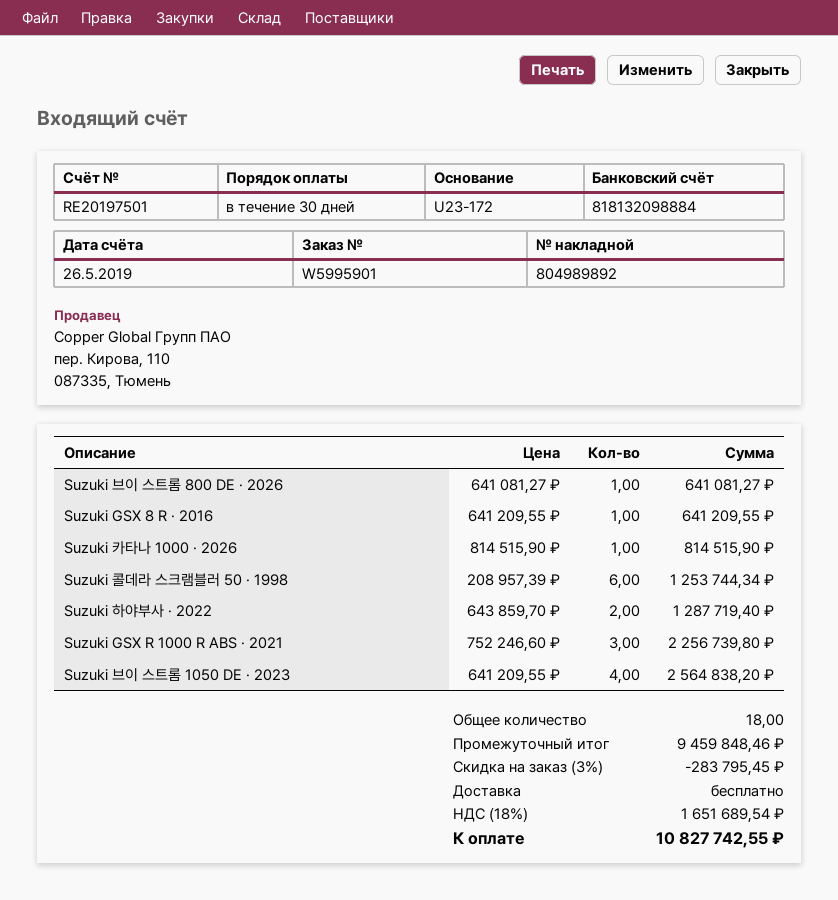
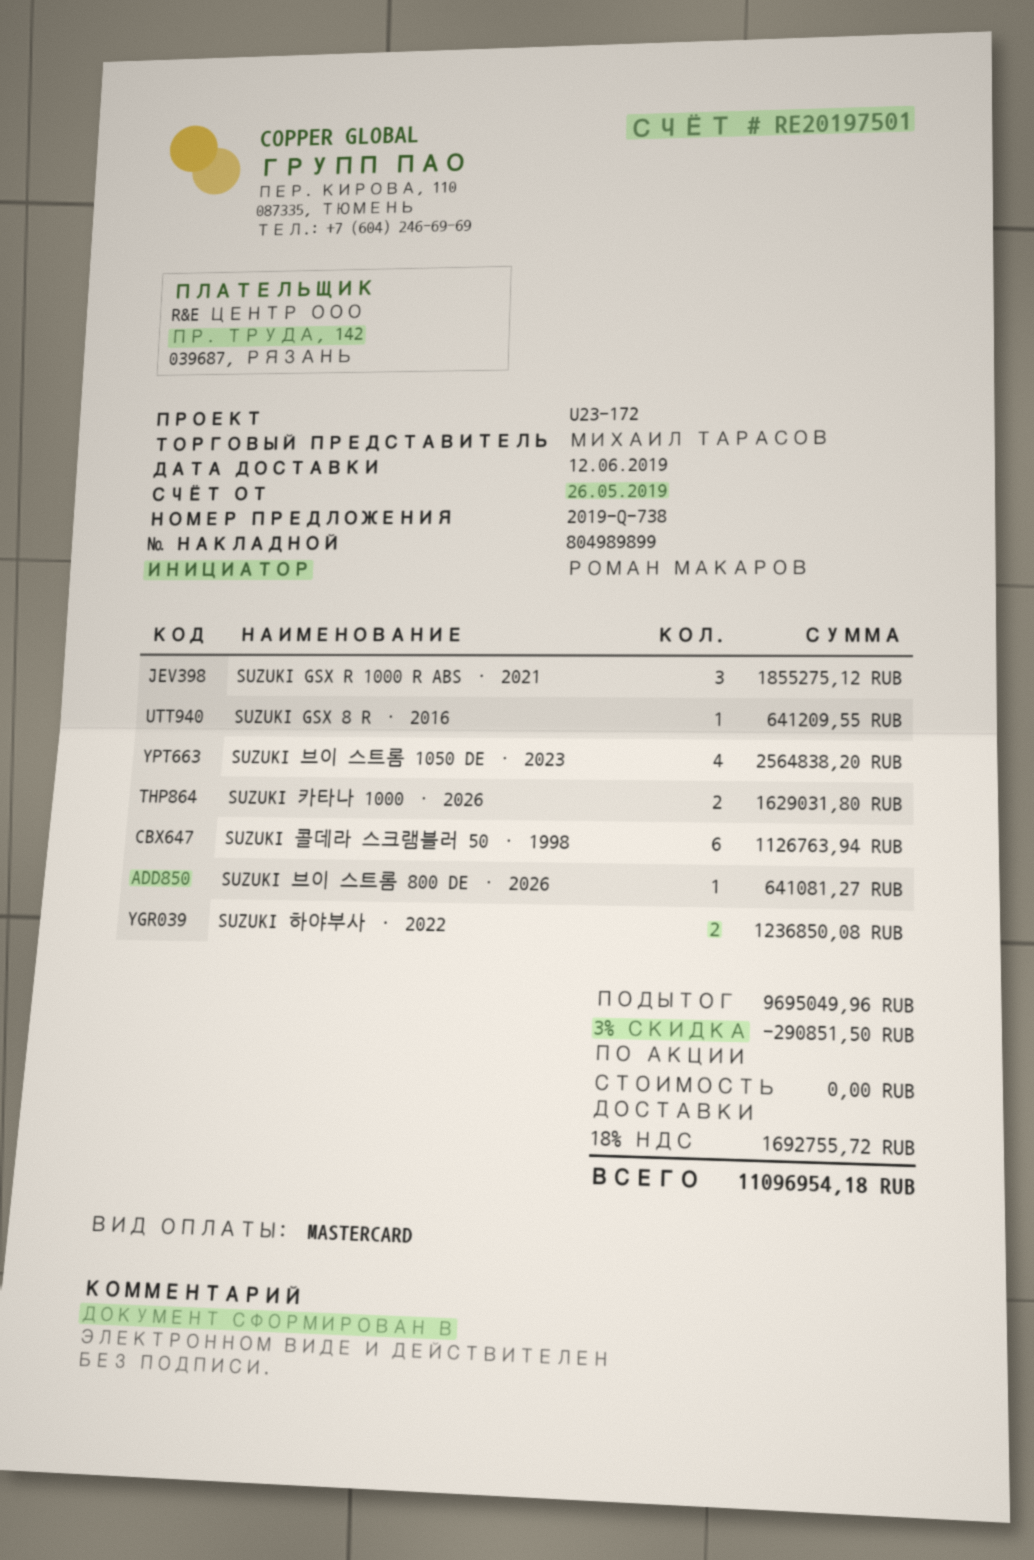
delivery note number: 804989892 -> 804989899
Suzuki 카타나 1000 · 2026: 1 for 814515.90 -> 2 for 1629031.80
Suzuki 콜데라 스크램블러 50 · 1998: 6 for 1253744.34 -> 6 for 1126763.94
Suzuki 하야부사 · 2022: 2 for 1287719.40 -> 2 for 1236850.08
Suzuki GSX R 1000 R ABS · 2021: 3 for 2256739.80 -> 3 for 1855275.12
subtotal: 9459848.46 -> 9695049.96
discount: 3% = 283795.45 -> 3% = 290851.50
tax: 18% = 1651689.54 -> 18% = 1692755.72
total: 10827742.55 -> 11096954.18

